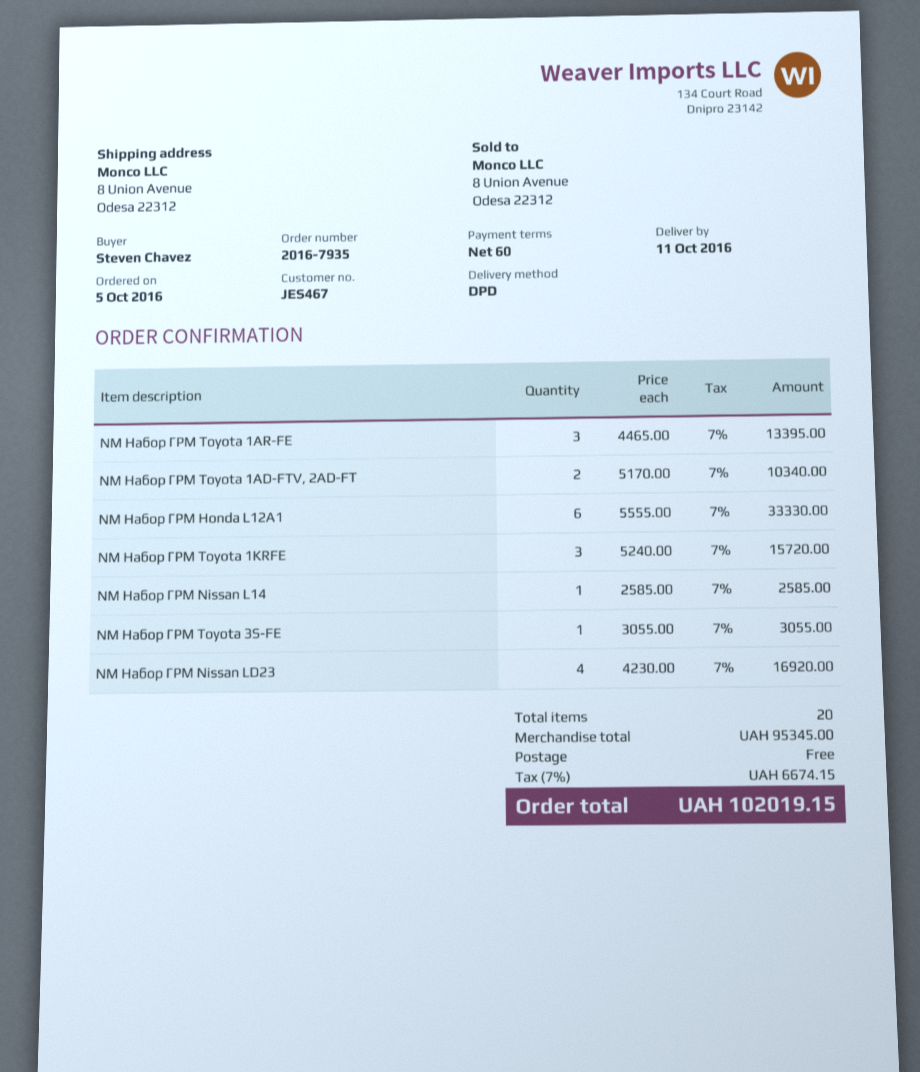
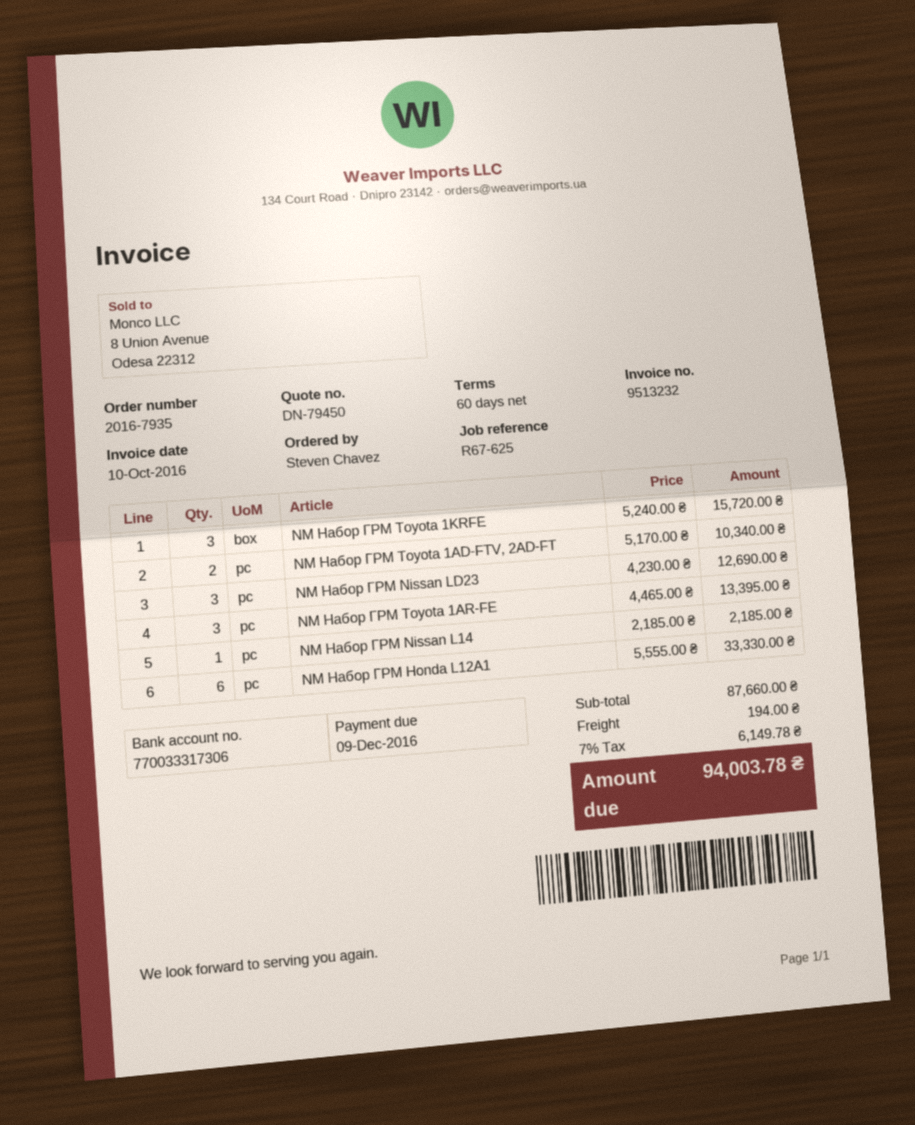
NM Набор ГРМ Nissan L14: 1 x 2585.00 = 2585.00 -> 1 x 2185.00 = 2185.00
NM Набор ГРМ Toyota 3S-FE: 1 x 3055.00 = 3055.00 -> none
NM Набор ГРМ Nissan LD23: 4 x 4230.00 = 16920.00 -> 3 x 4230.00 = 12690.00
subtotal: 95345.00 -> 87660.00
shipping: 0.00 -> 194.00
tax: 7% = 6674.15 -> 7% = 6149.78
total: 102019.15 -> 94003.78

